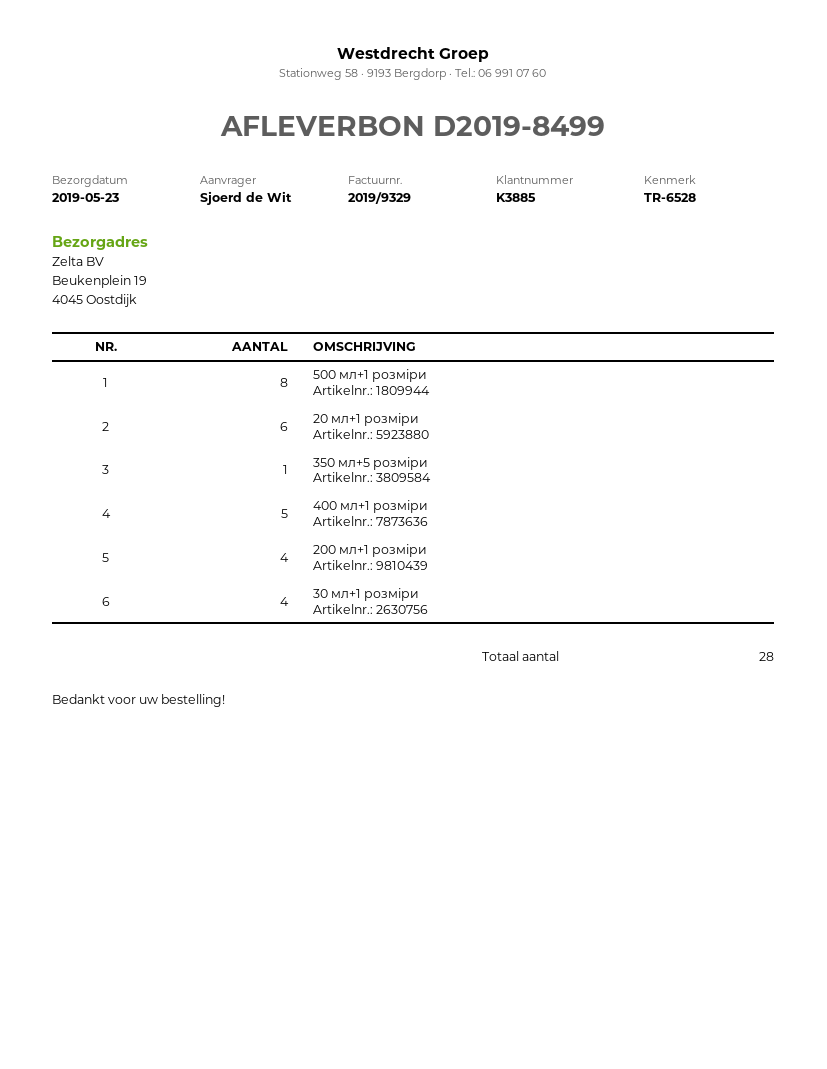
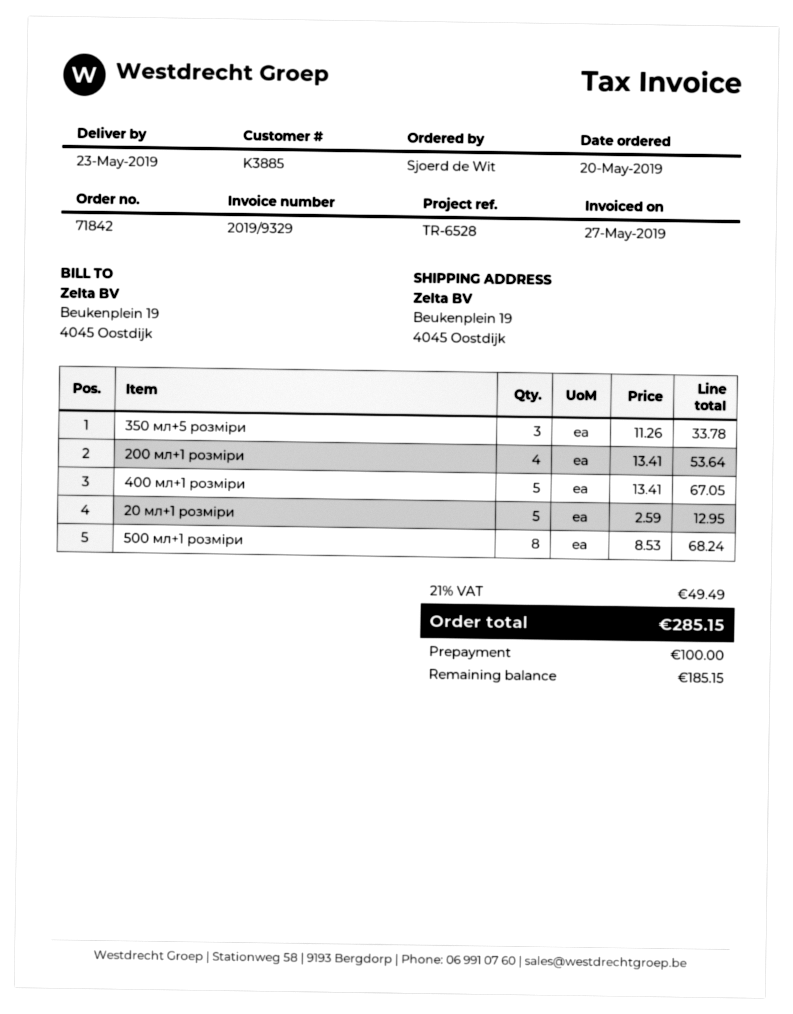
20 мл+1 розміри: 6 -> 5
350 мл+5 розміри: 1 -> 3
30 мл+1 розміри: 4 -> none

